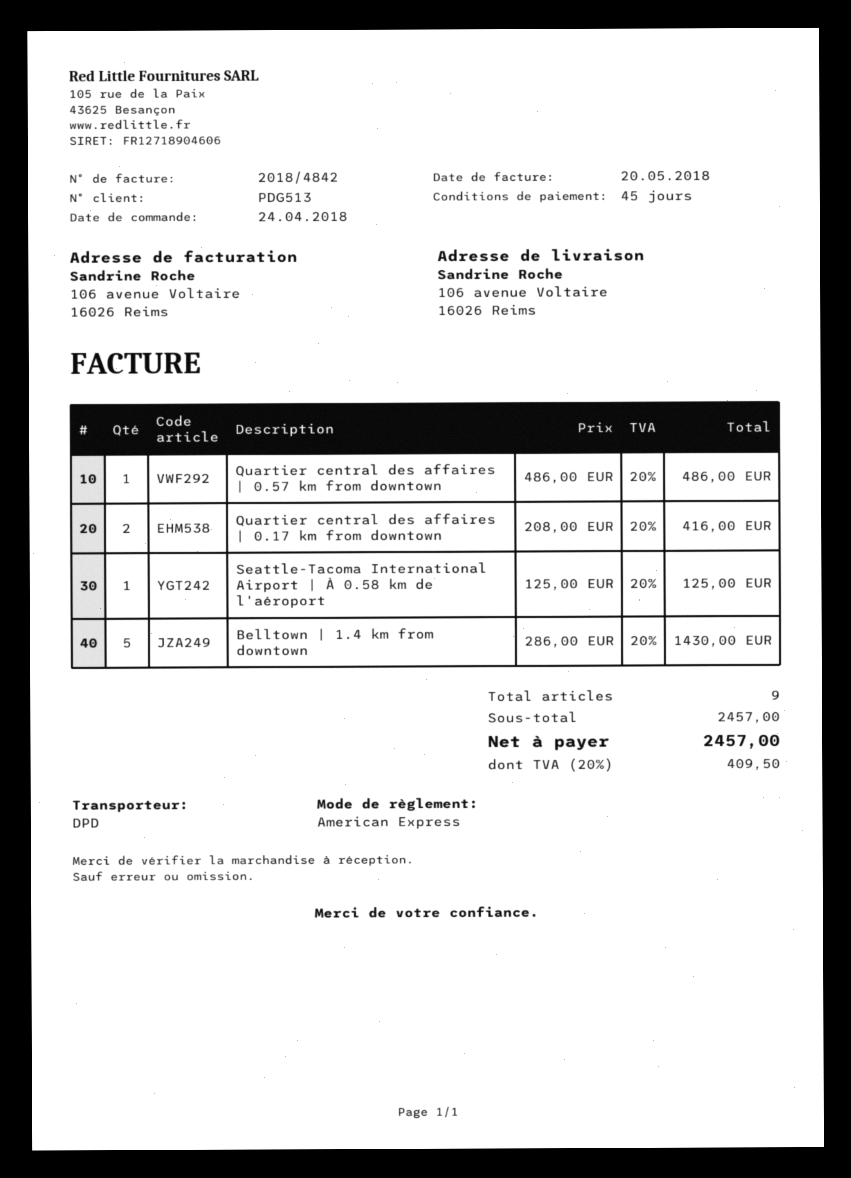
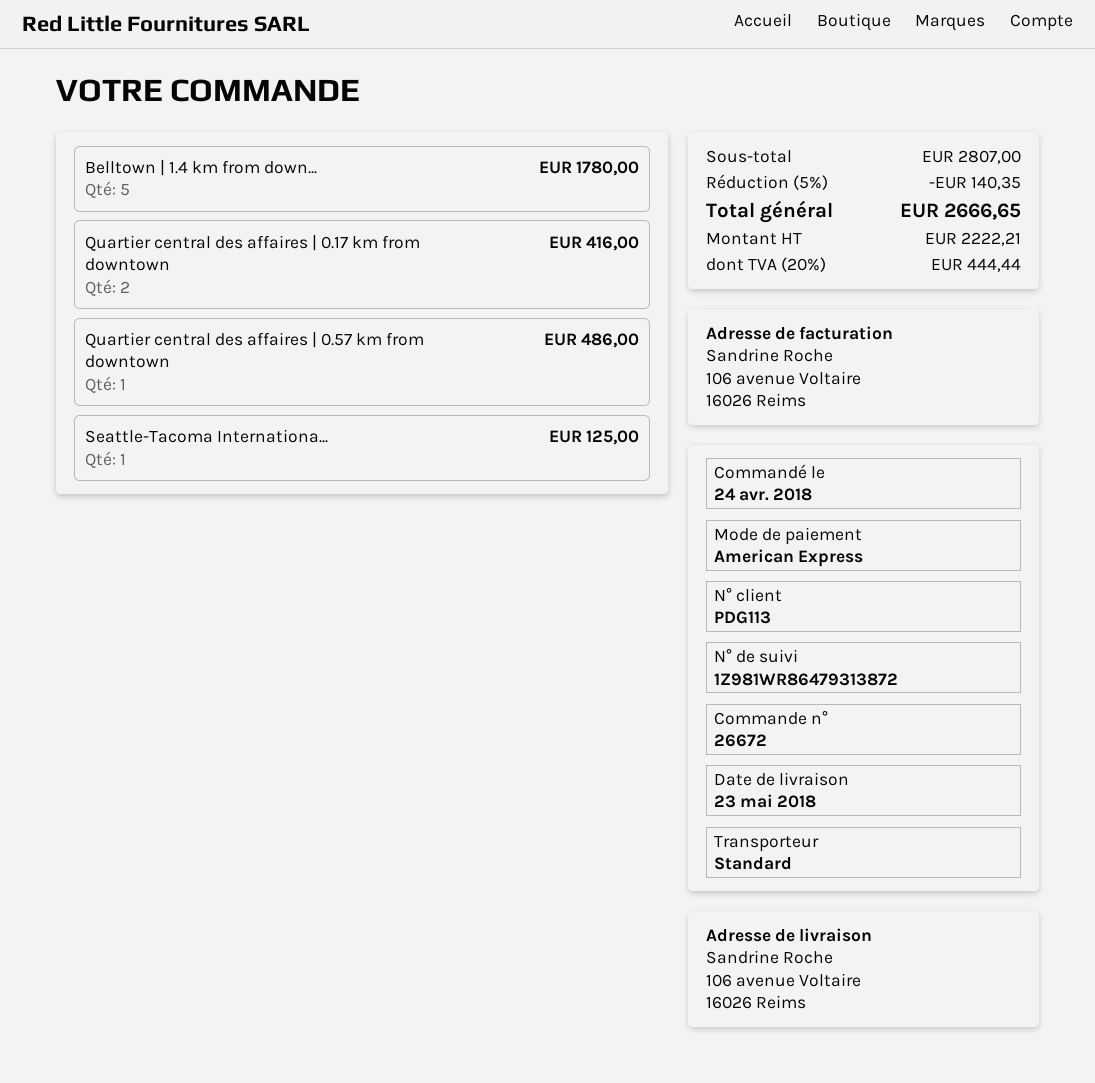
customer number: PDG513 -> PDG113
shipping method: DPD -> standard
Belltown | 1.4 km from downtown: 5 for 1430.00 -> 5 for 1780.00
subtotal: 2457.00 -> 2807.00
discount: none -> 5% = 140.35
tax: 20% = 409.50 -> 20% = 444.44
total: 2457.00 -> 2666.65

